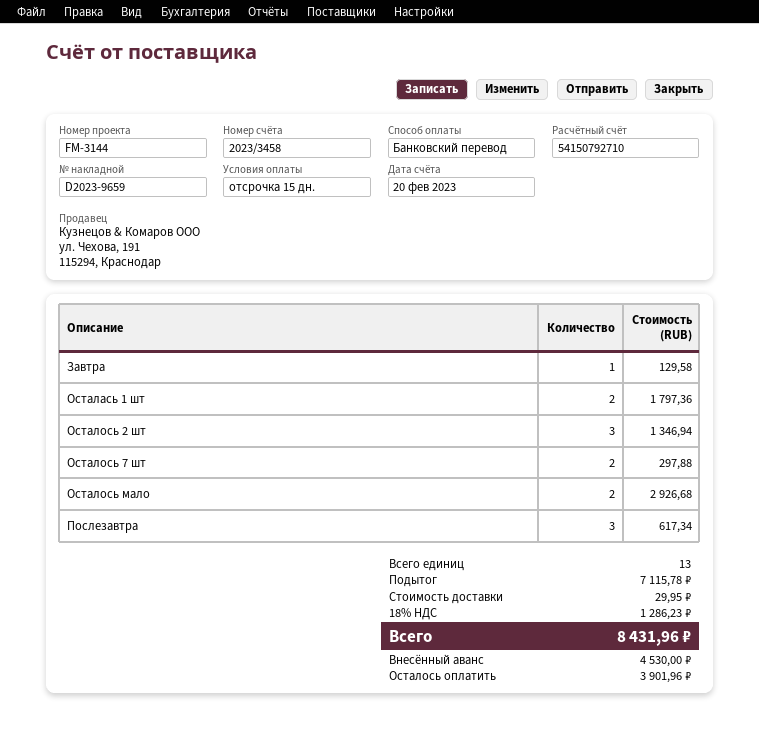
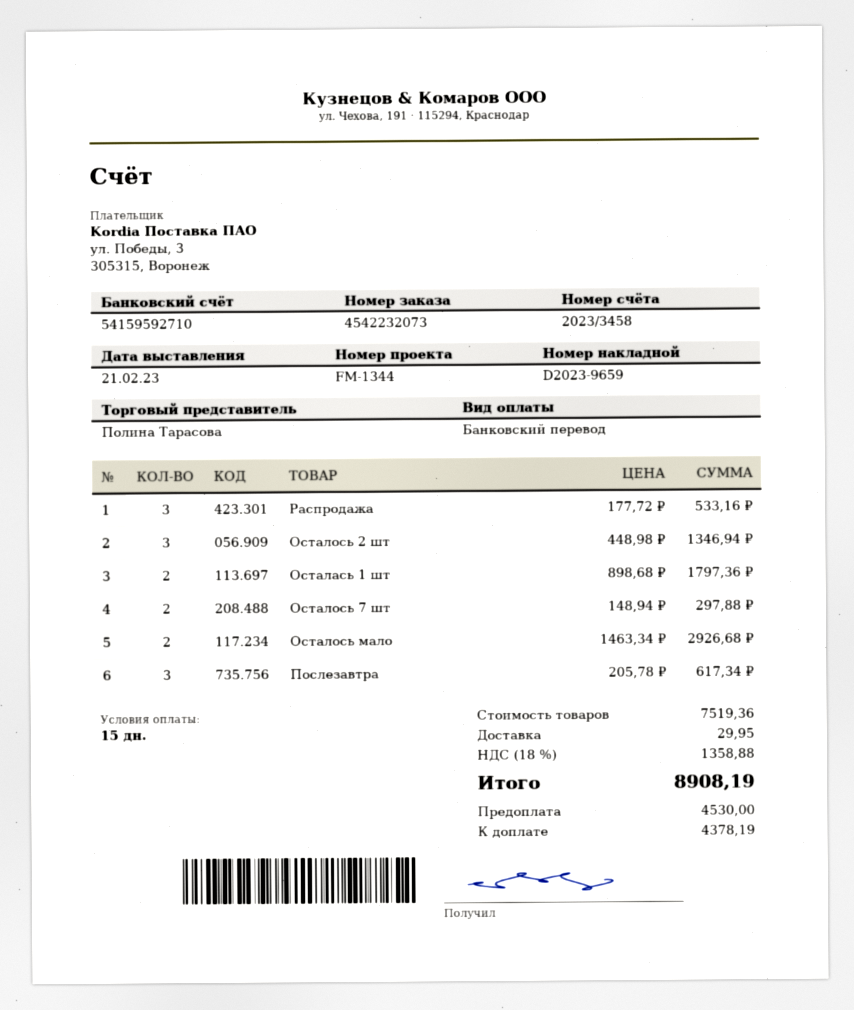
invoice date: 2023-02-20 -> 2023-02-21
reference: FM-3144 -> FM-1344
bank account: 54150792710 -> 54159592710
Завтра: 1 for 129.58 -> none
Распродажа: none -> 3 for 533.16
subtotal: 7115.78 -> 7519.36
tax: 18% = 1286.23 -> 18% = 1358.88
total: 8431.96 -> 8908.19
balance: 3901.96 -> 4378.19

